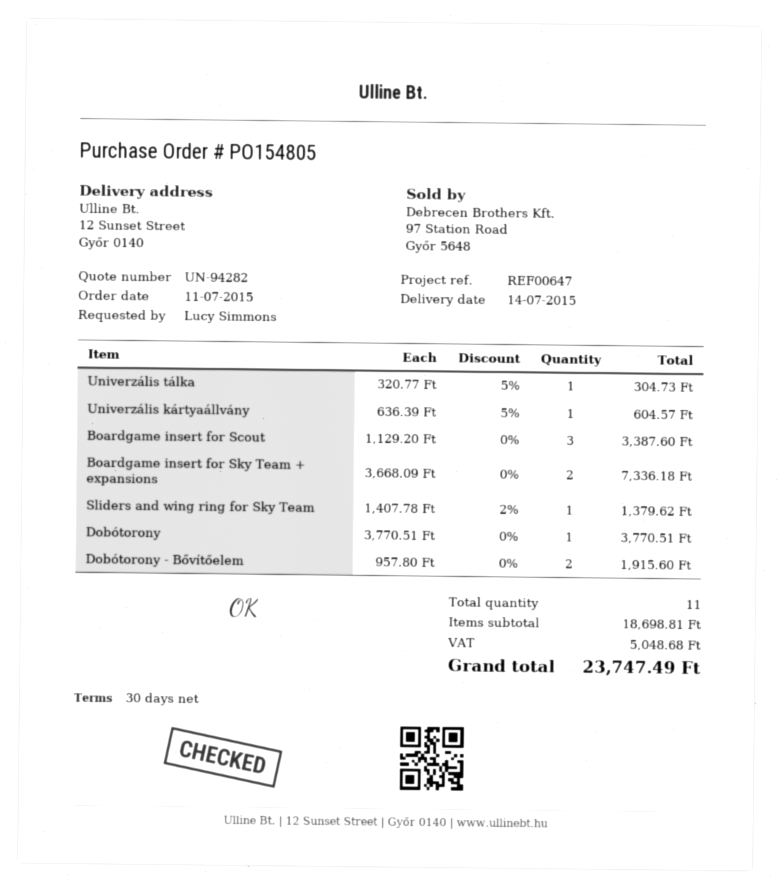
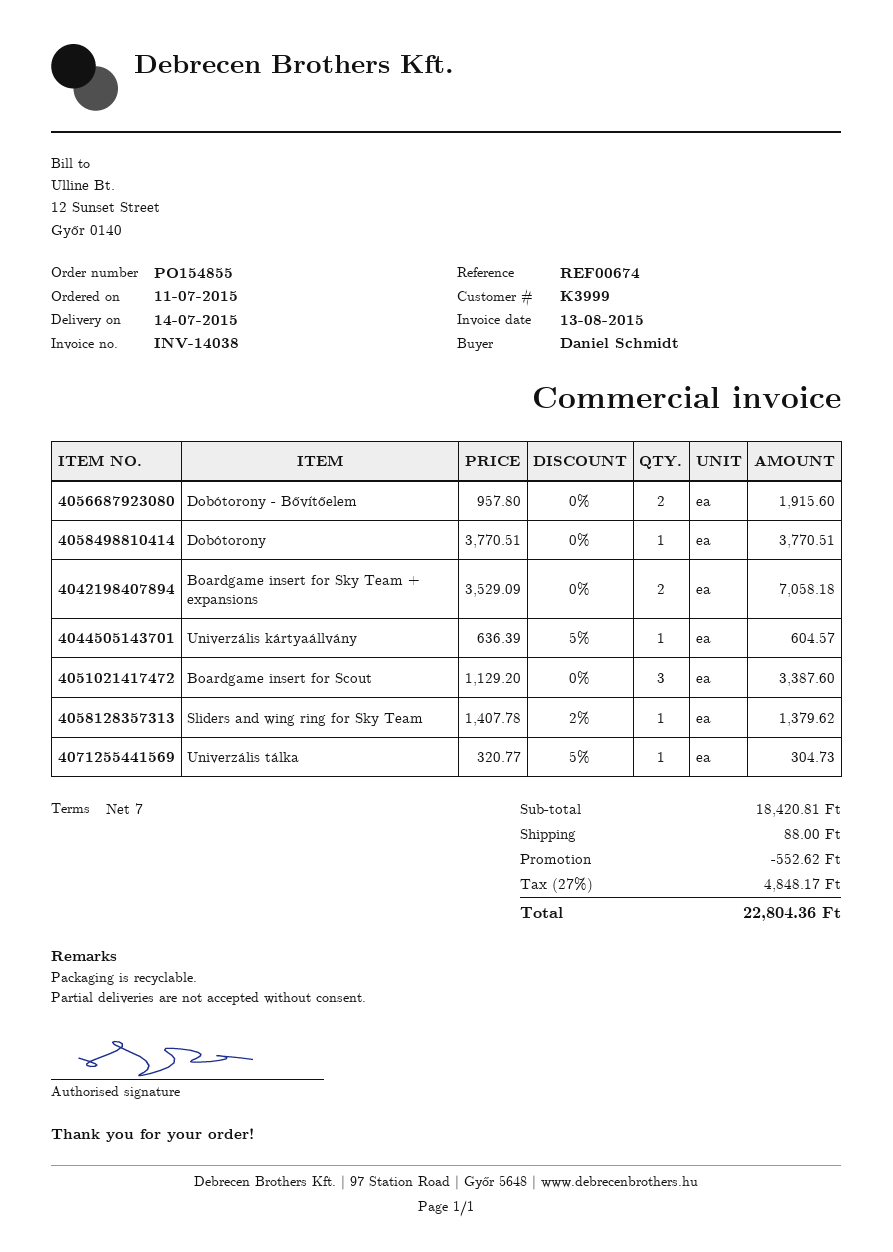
order number: PO154805 -> PO154855
payment terms: 30 days -> 7 days
reference: REF00647 -> REF00674
ordered by: Lucy Simmons -> Daniel Schmidt
Boardgame insert for Sky Team + expansions: 2 x 3668.09 = 7336.18 -> 2 x 3529.09 = 7058.18
subtotal: 18698.81 -> 18420.81
discount: none -> 552.62
shipping: none -> 88.00
tax: 5048.68 -> 4848.17
total: 23747.49 -> 22804.36

